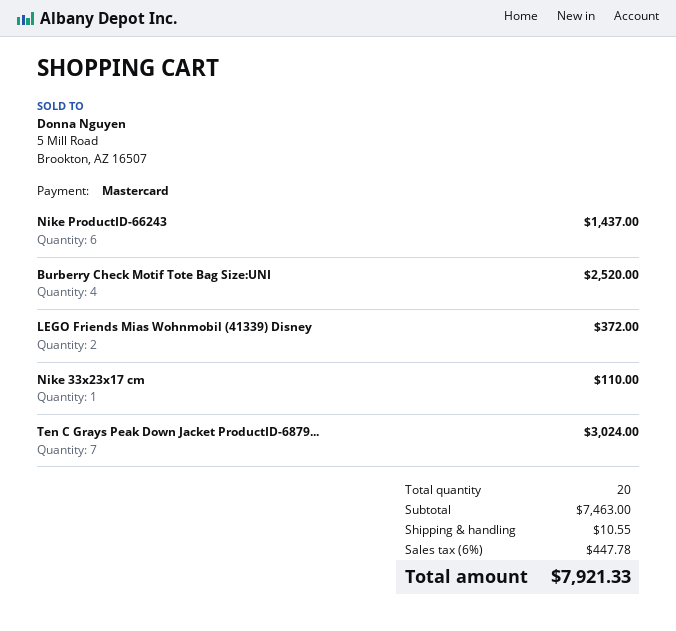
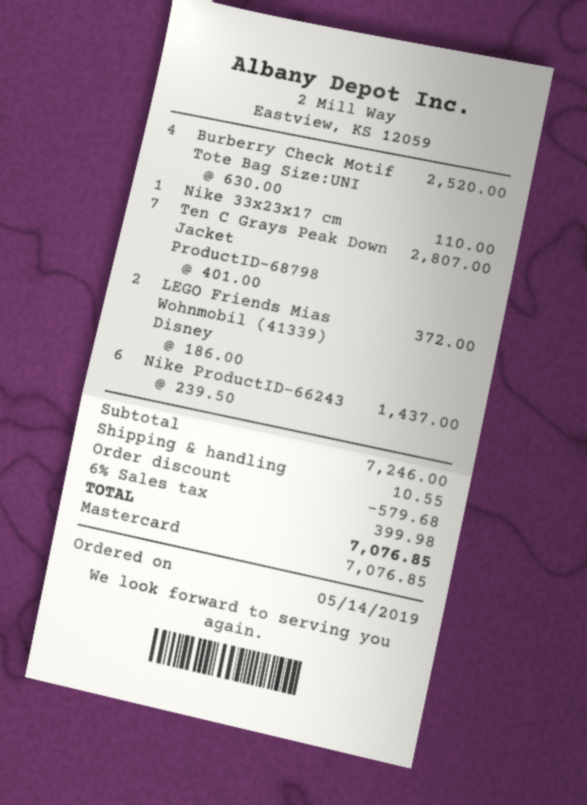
Ten C Grays Peak Down Jacket ProductID-6879...: 7 for 3024.00 -> 7 for 2807.00
subtotal: 7463.00 -> 7246.00
discount: none -> 579.68
tax: 6% = 447.78 -> 6% = 399.98
total: 7921.33 -> 7076.85

